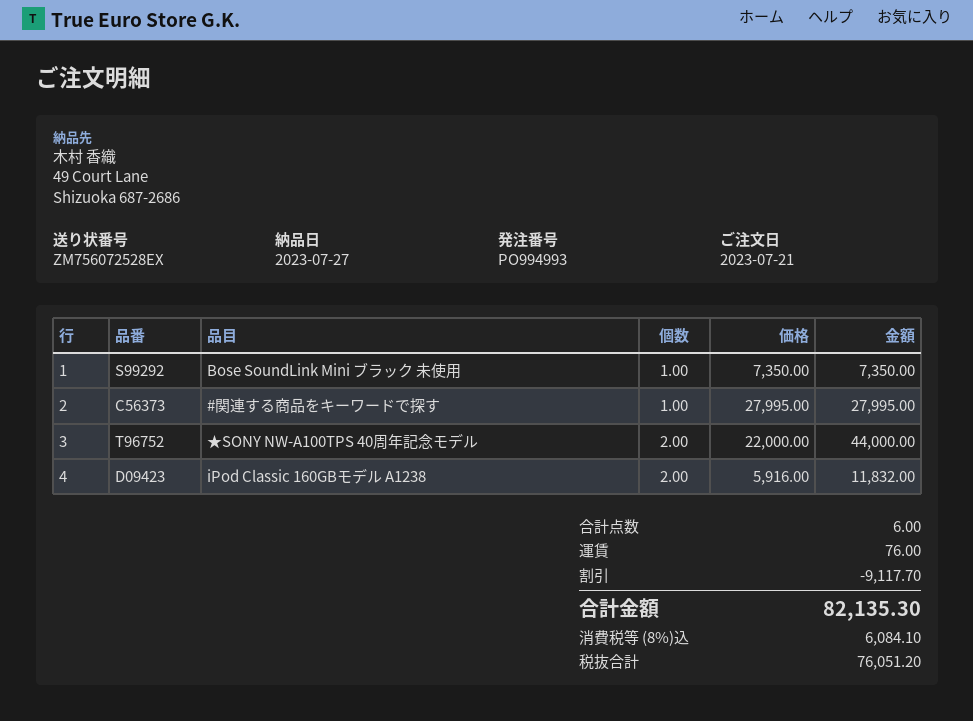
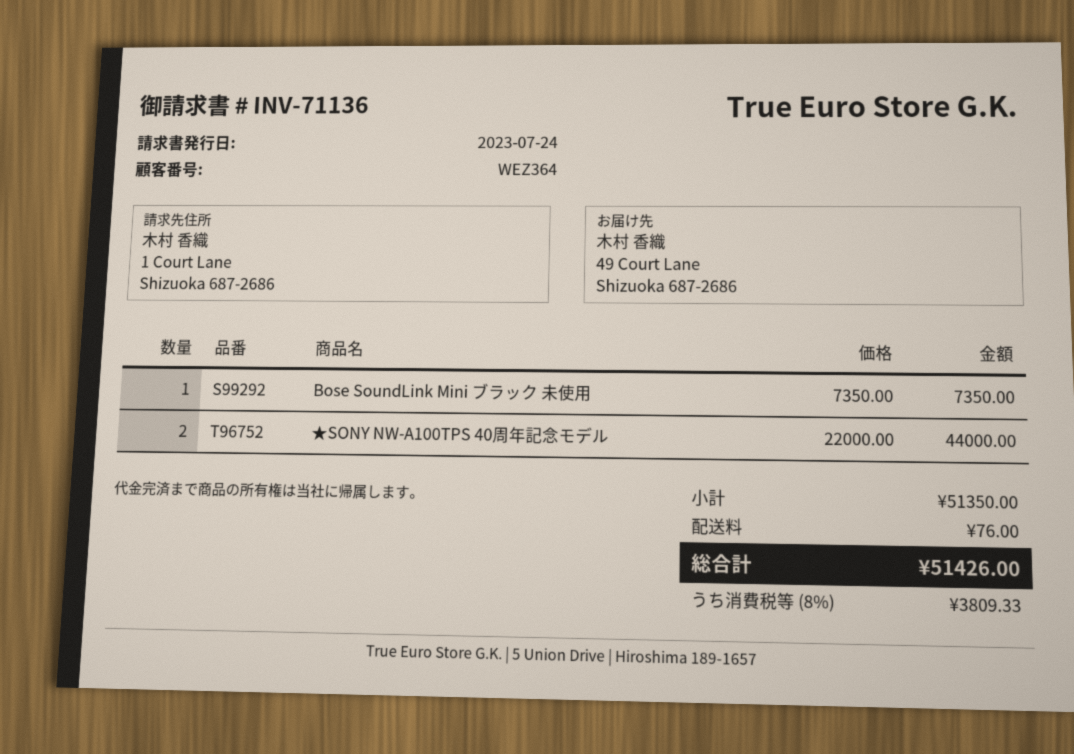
#関連する商品をキーワードで探す: 1 x 27995.00 = 27995.00 -> none
iPod Classic 160GBモデル A1238: 2 x 5916.00 = 11832.00 -> none
discount: 9117.70 -> none
tax: 8% = 6084.10 -> 8% = 3809.33
total: 82135.30 -> 51426.00

